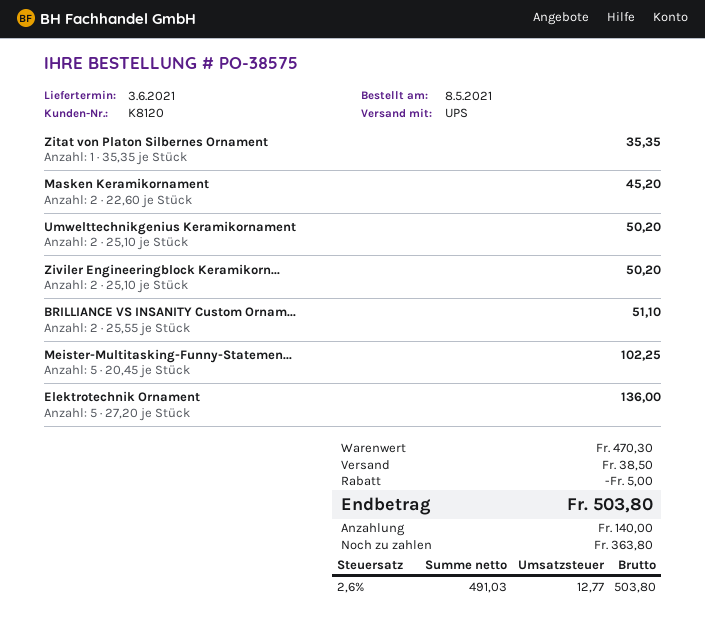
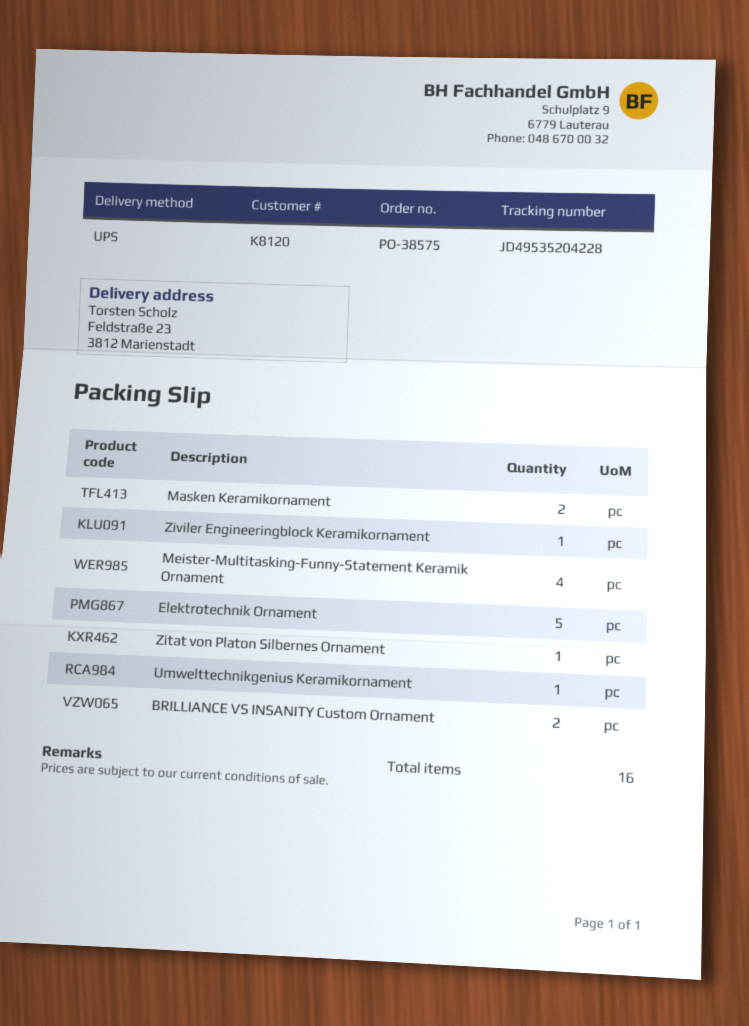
Umwelttechnikgenius Keramikornament: 2 -> 1
Ziviler Engineeringblock Keramikorn...: 2 -> 1
Meister-Multitasking-Funny-Statemen...: 5 -> 4

